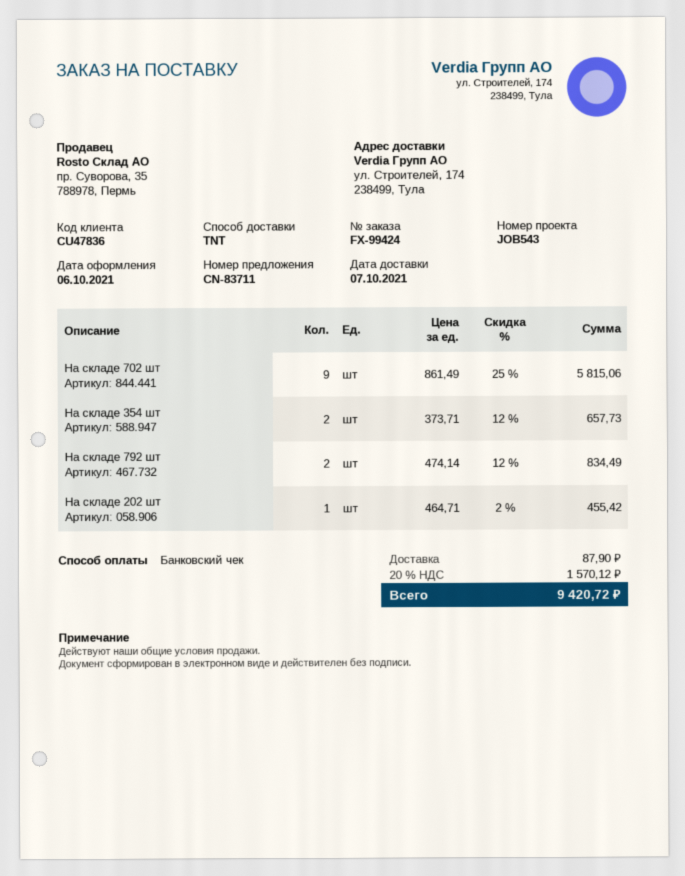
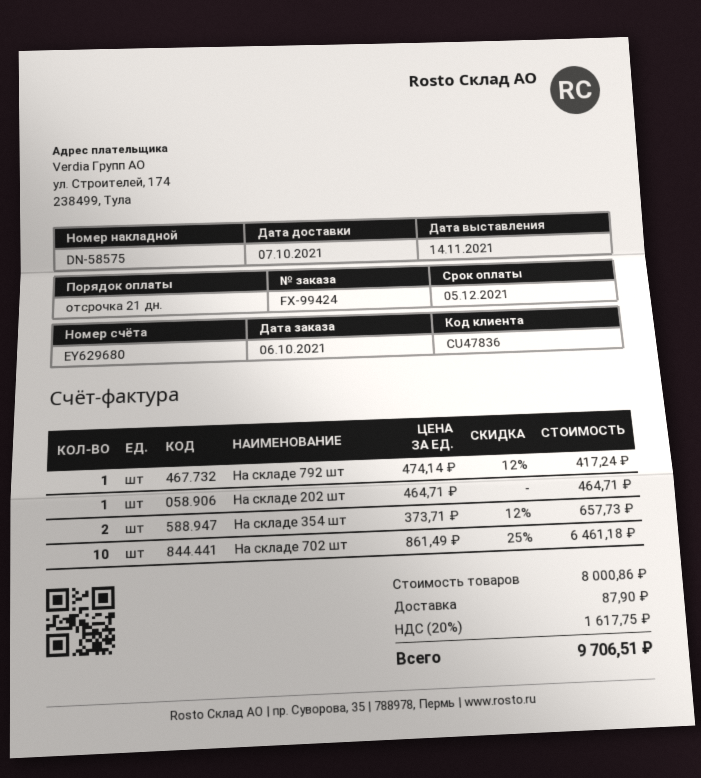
На складе 702 шт: 9 x 861.49 - 25% = 5815.06 -> 10 x 861.49 - 25% = 6461.18
На складе 792 шт: 2 x 474.14 - 12% = 834.49 -> 1 x 474.14 - 12% = 417.24
На складе 202 шт: 1 x 464.71 - 2% = 455.42 -> 1 x 464.71 = 464.71
tax: 20% = 1570.12 -> 20% = 1617.75
total: 9420.72 -> 9706.51

